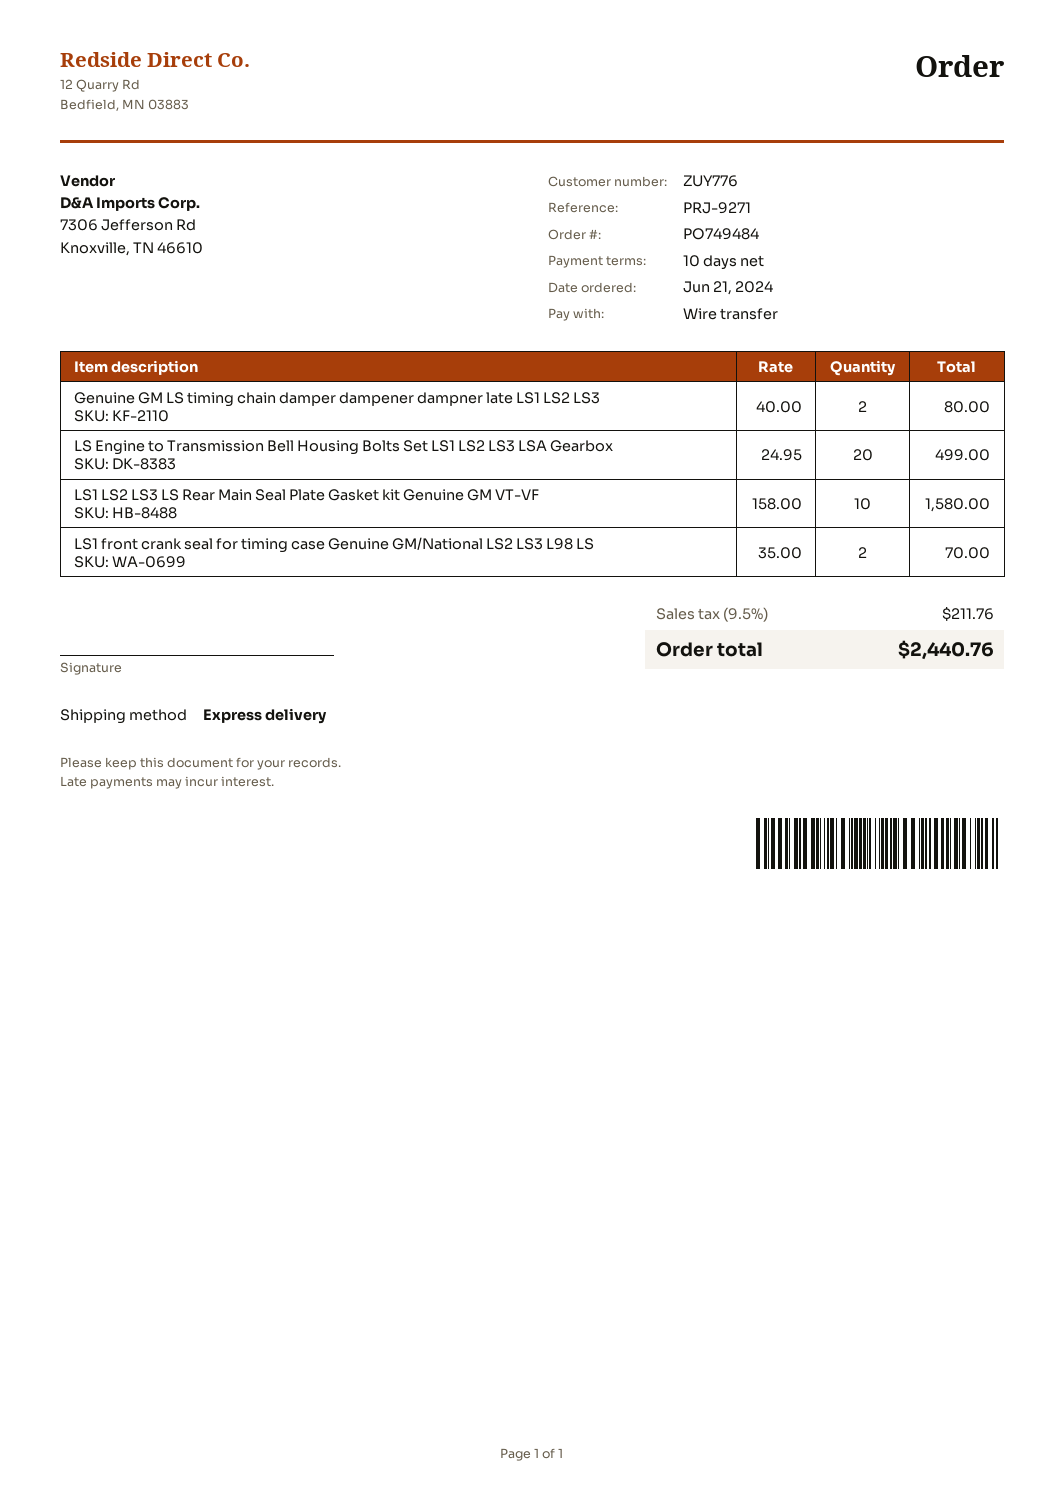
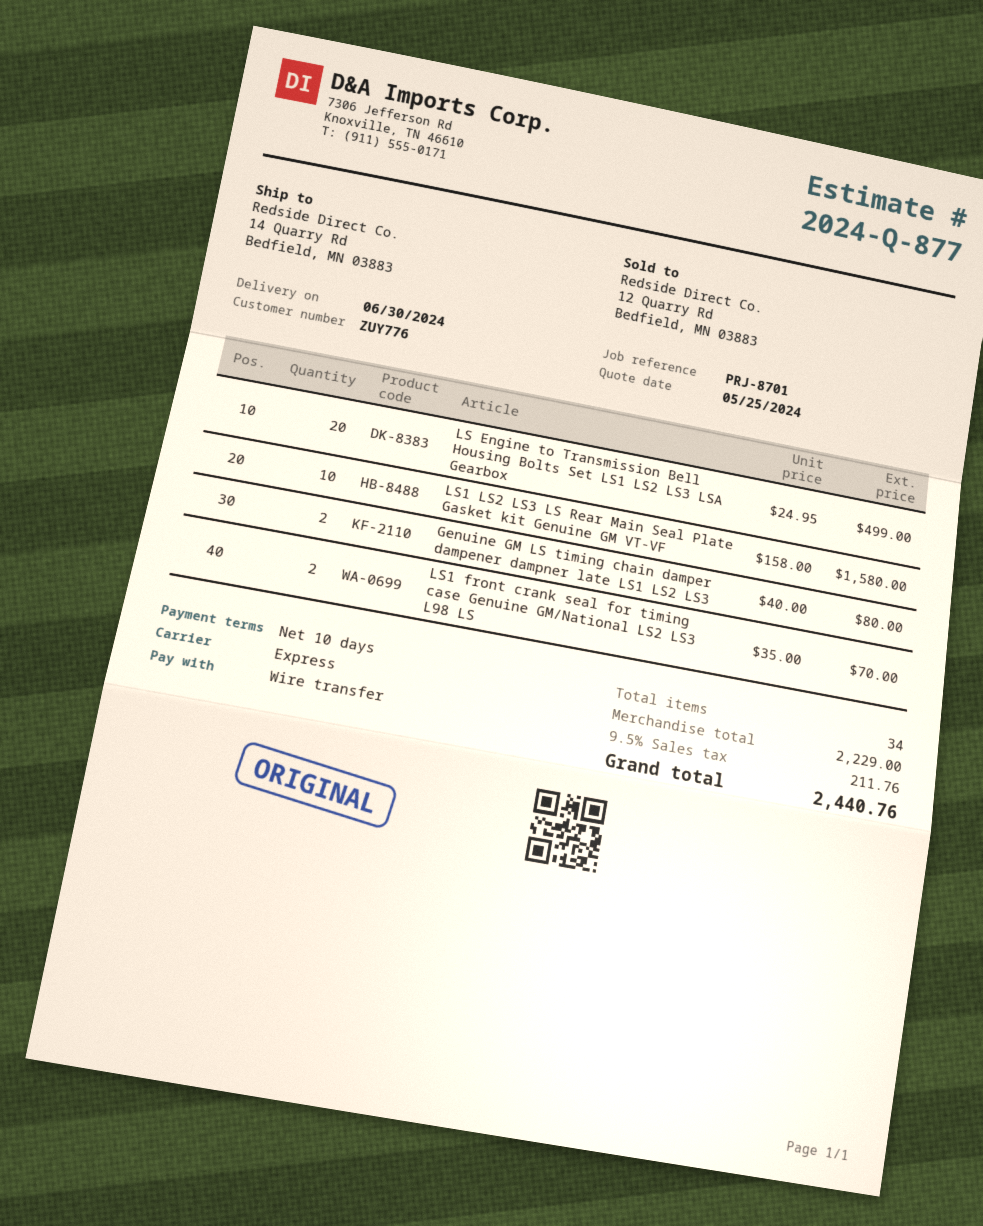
reference: PRJ-9271 -> PRJ-8701

